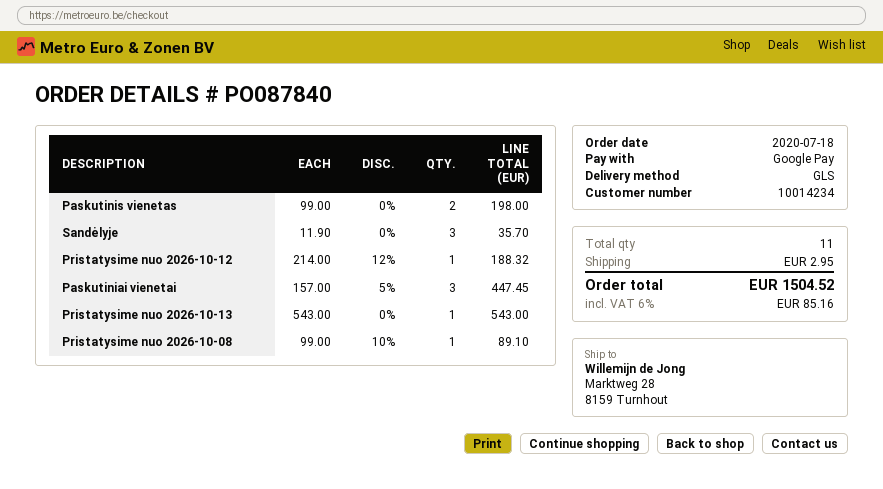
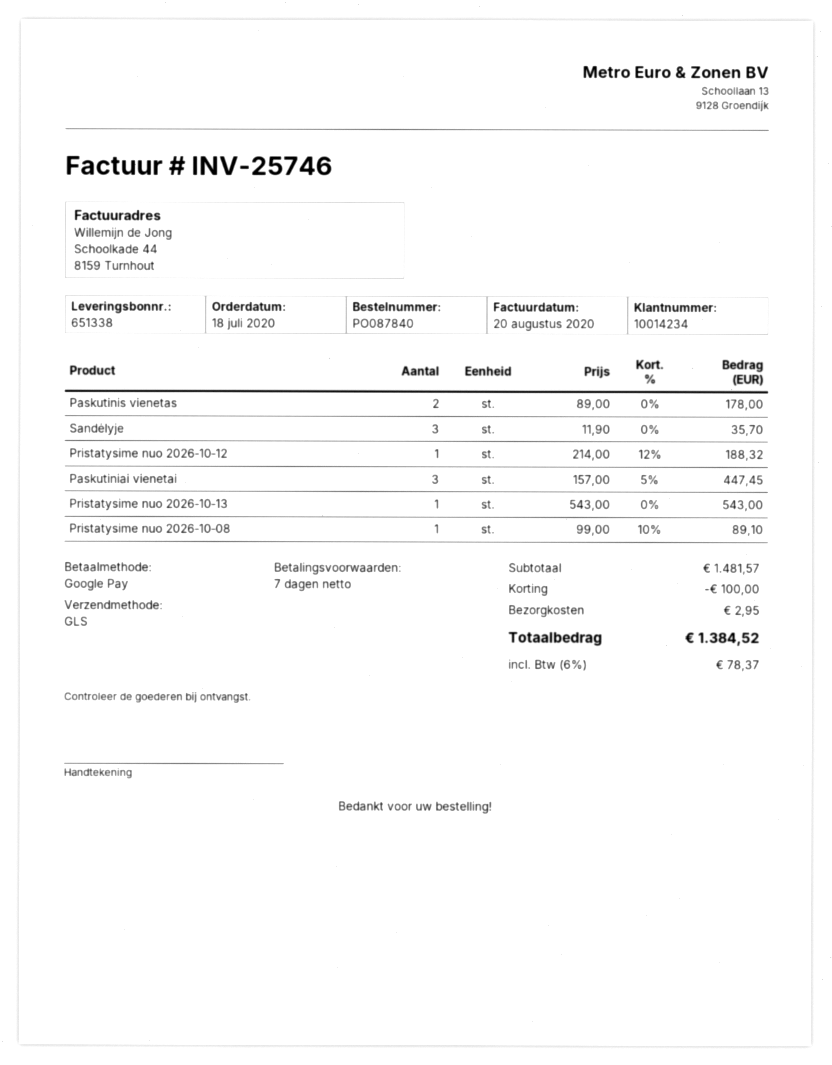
Paskutinis vienetas: 2 x 99.00 = 198.00 -> 2 x 89.00 = 178.00
discount: none -> 100.00
tax: 6% = 85.16 -> 6% = 78.37
total: 1504.52 -> 1384.52

